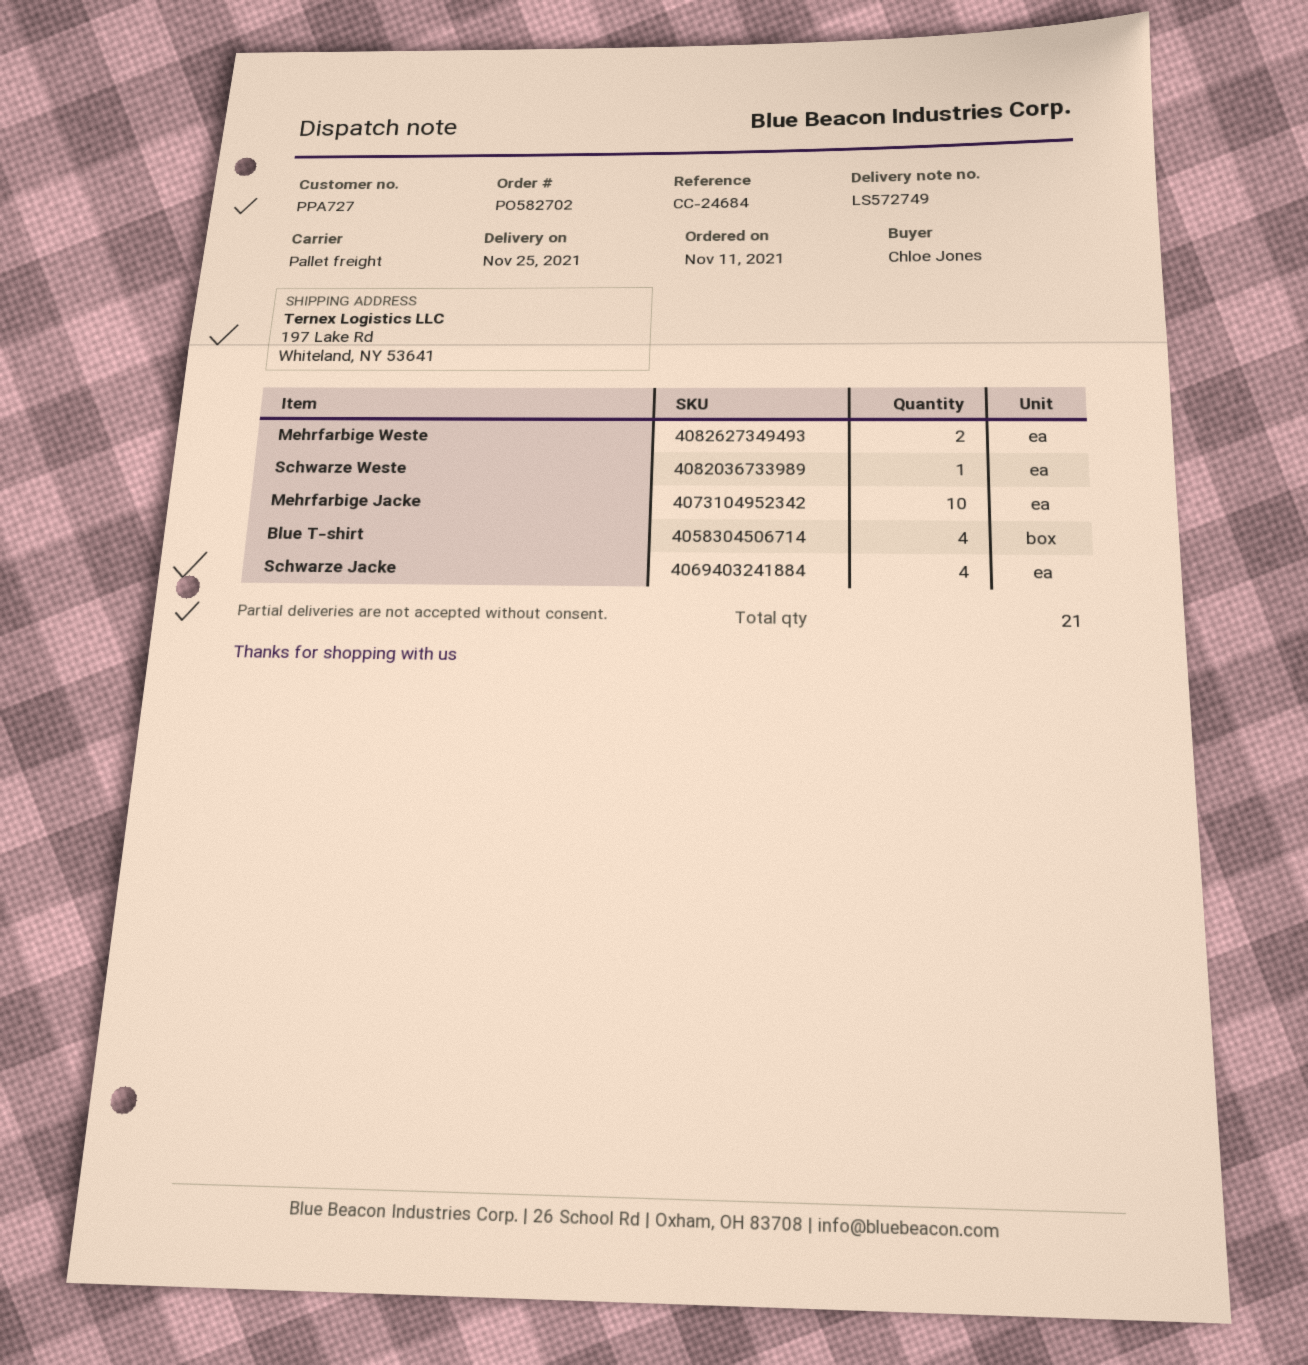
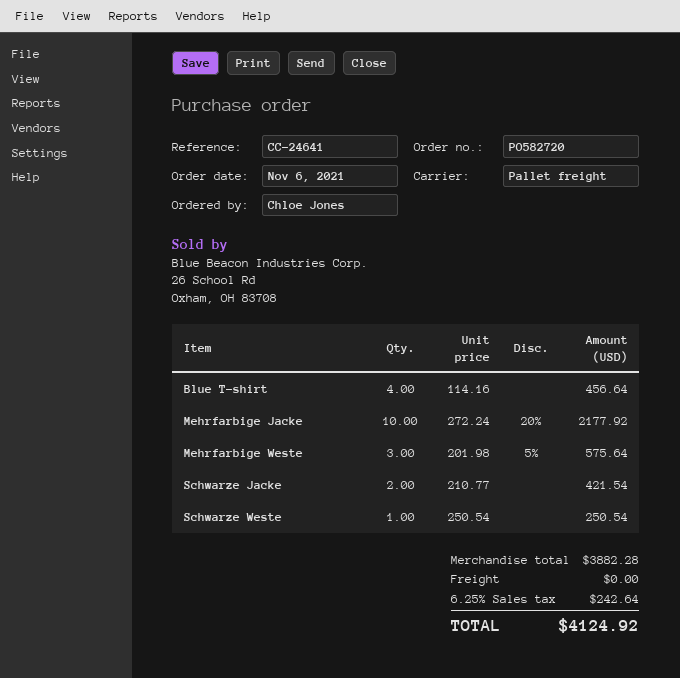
order number: PO582702 -> PO582720
order date: 2021-11-11 -> 2021-11-06
reference: CC-24684 -> CC-24641
Mehrfarbige Weste: 2 -> 3
Schwarze Jacke: 4 -> 2

